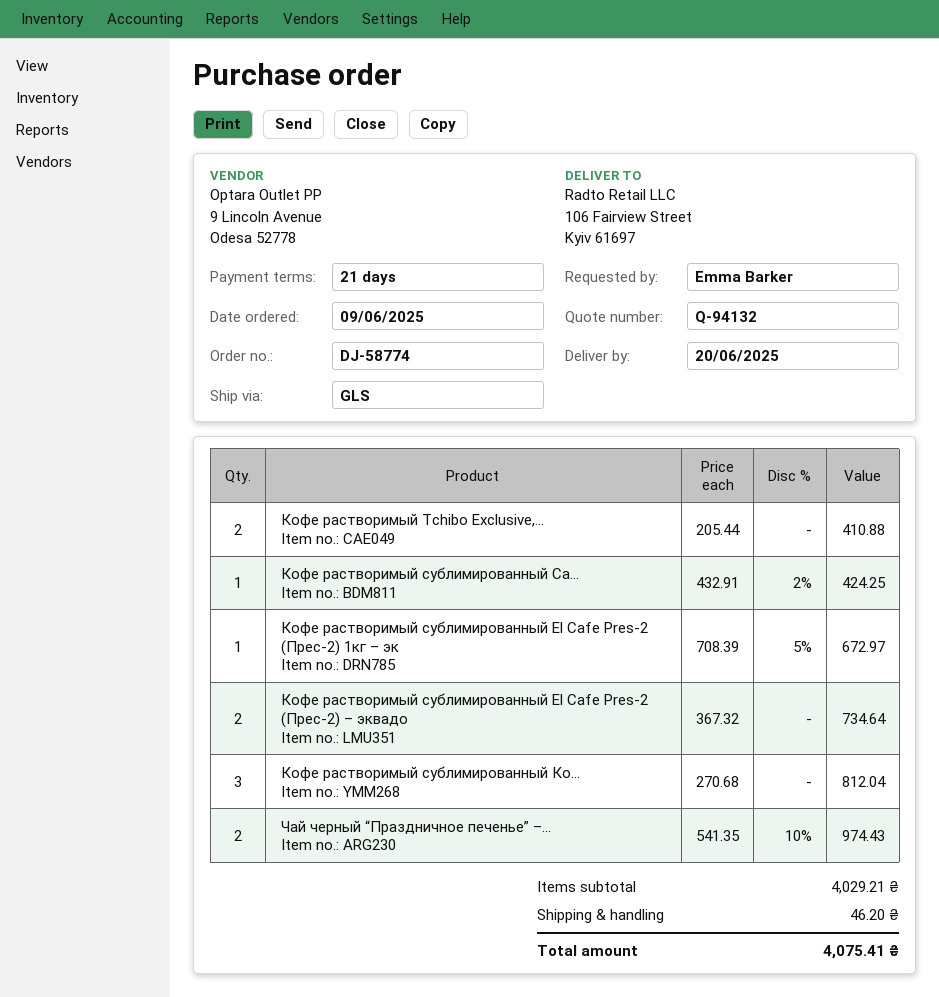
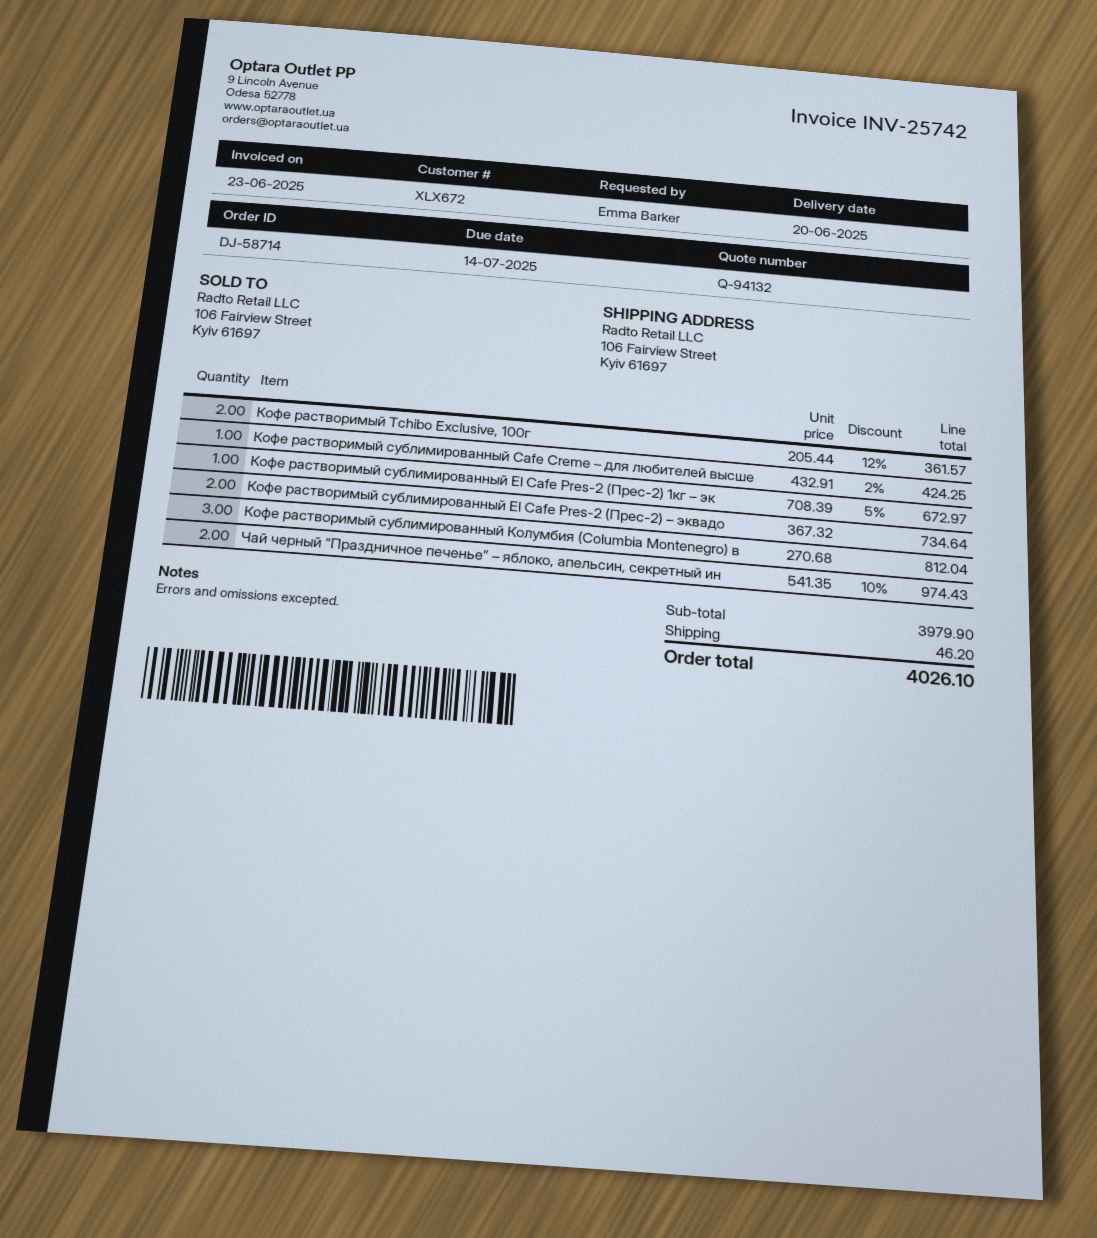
order number: DJ-58774 -> DJ-58714
Кофе растворимый Tchibo Exclusive,...: 2 x 205.44 = 410.88 -> 2 x 205.44 - 12% = 361.57
subtotal: 4029.21 -> 3979.90
total: 4075.41 -> 4026.10

